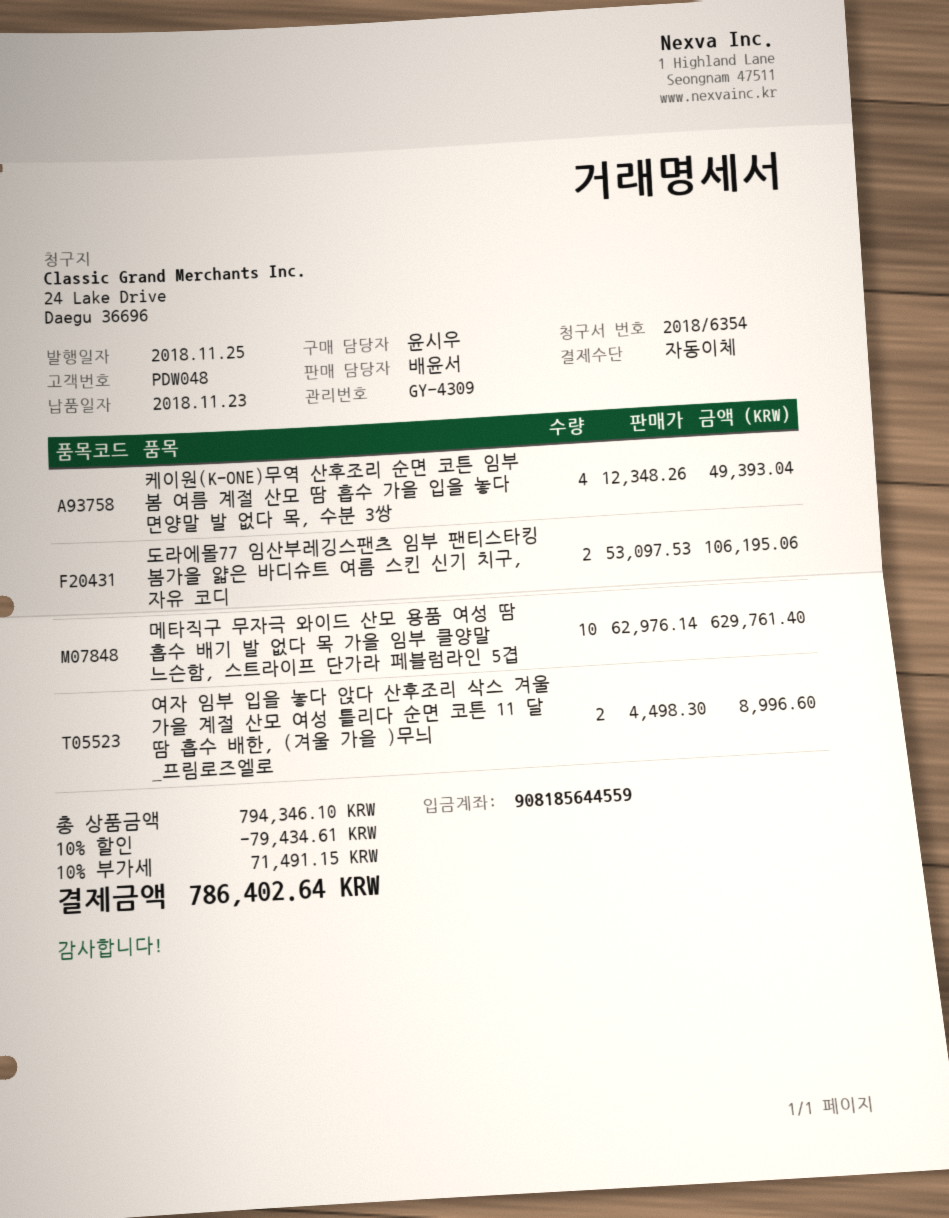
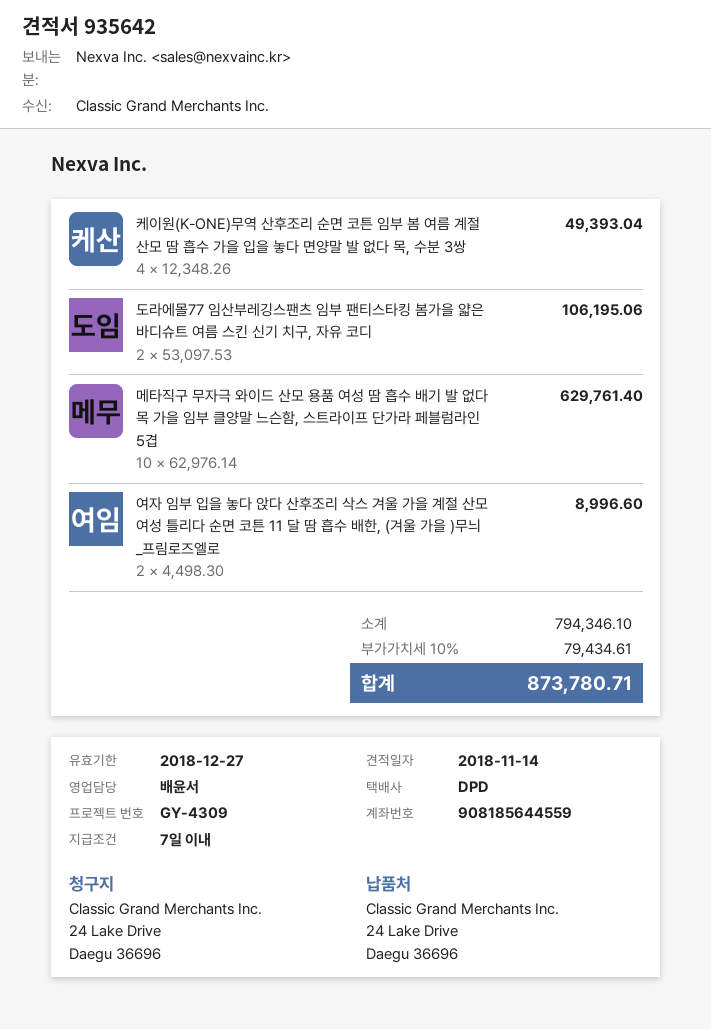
discount: 10% = 79434.61 -> none
tax: 10% = 71491.15 -> 10% = 79434.61
total: 786402.64 -> 873780.71

